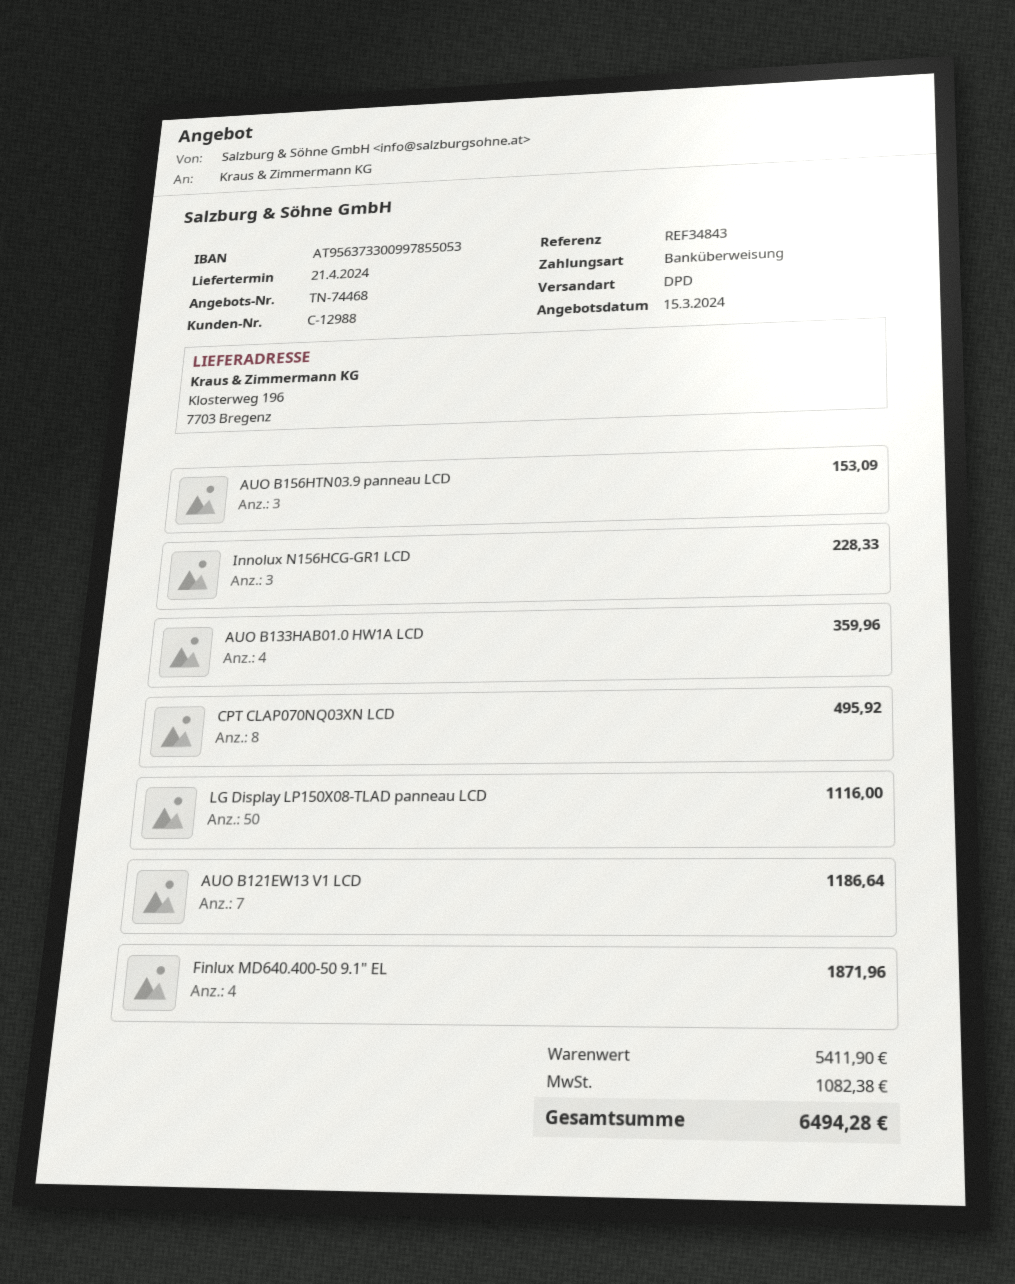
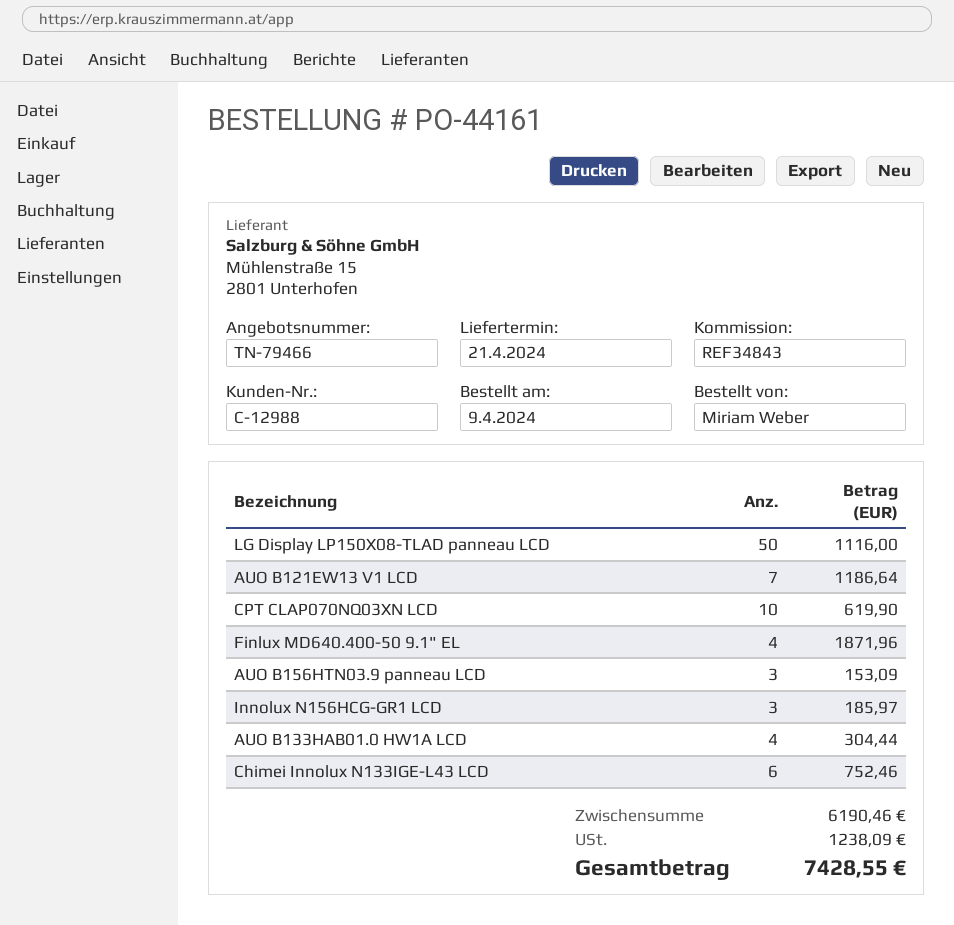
quote number: TN-74468 -> TN-79466
Innolux N156HCG-GR1 LCD: 3 for 228.33 -> 3 for 185.97
AUO B133HAB01.0 HW1A LCD: 4 for 359.96 -> 4 for 304.44
CPT CLAP070NQ03XN LCD: 8 for 495.92 -> 10 for 619.90
Chimei Innolux N133IGE-L43 LCD: none -> 6 for 752.46
subtotal: 5411.90 -> 6190.46
tax: 1082.38 -> 1238.09
total: 6494.28 -> 7428.55

